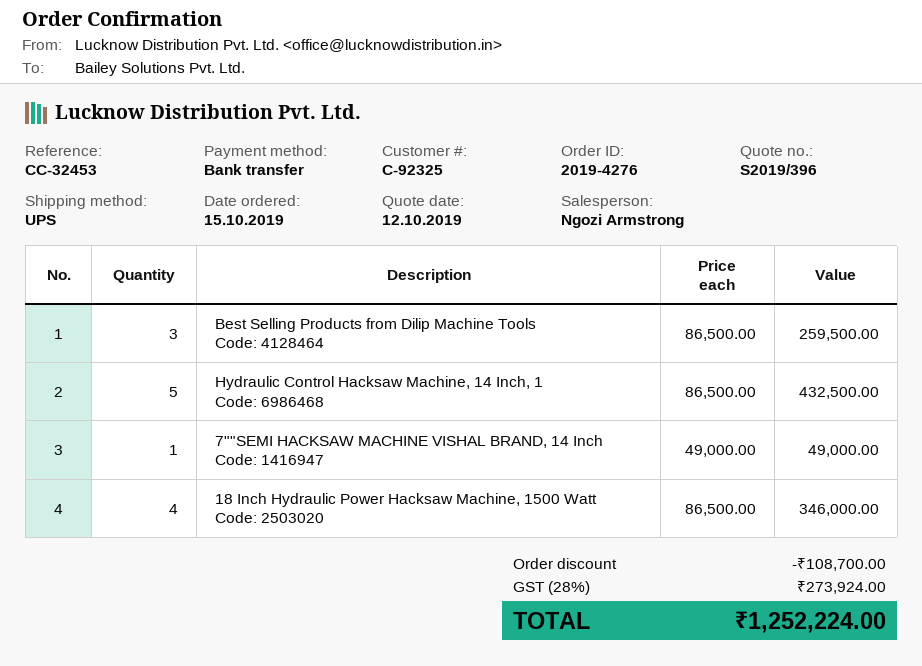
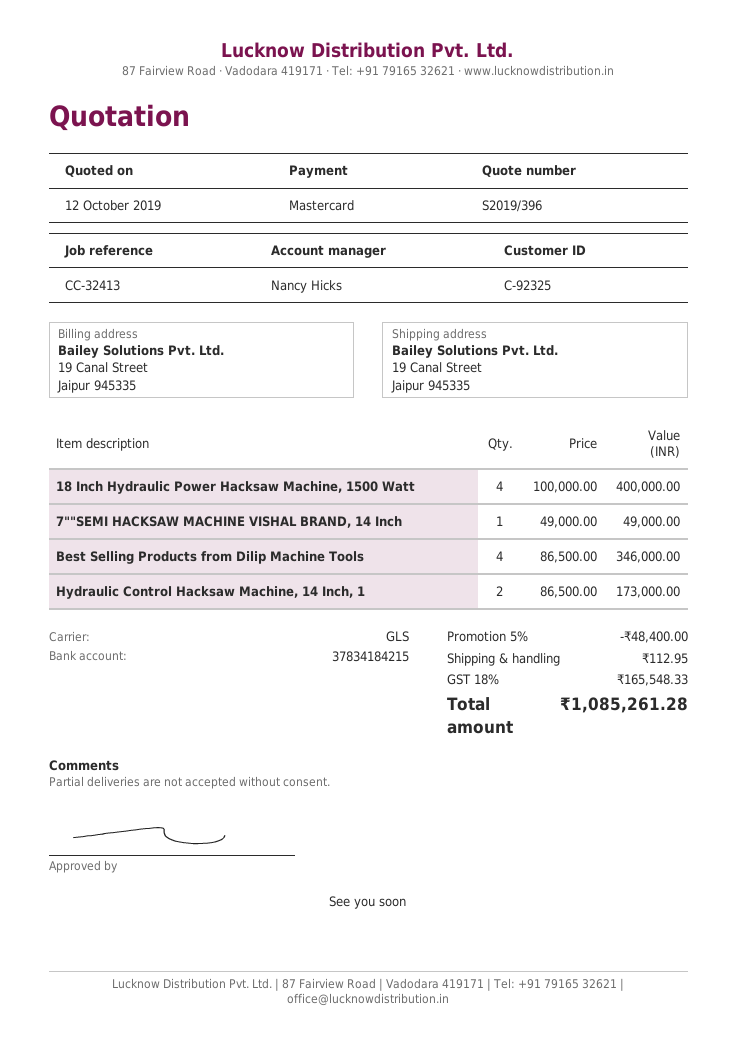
reference: CC-32453 -> CC-32413
sales rep: Ngozi Armstrong -> Nancy Hicks
payment method: bank transfer -> Mastercard
shipping method: UPS -> GLS
Best Selling Products from Dilip Machine Tools: 3 x 86500.00 = 259500.00 -> 4 x 86500.00 = 346000.00
Hydraulic Control Hacksaw Machine, 14 Inch, 1: 5 x 86500.00 = 432500.00 -> 2 x 86500.00 = 173000.00
18 Inch Hydraulic Power Hacksaw Machine, 1500 Watt: 4 x 86500.00 = 346000.00 -> 4 x 100000.00 = 400000.00
discount: 108700.00 -> 48400.00
shipping: none -> 112.95
tax: 28% = 273924.00 -> 18% = 165548.33
total: 1252224.00 -> 1085261.28

